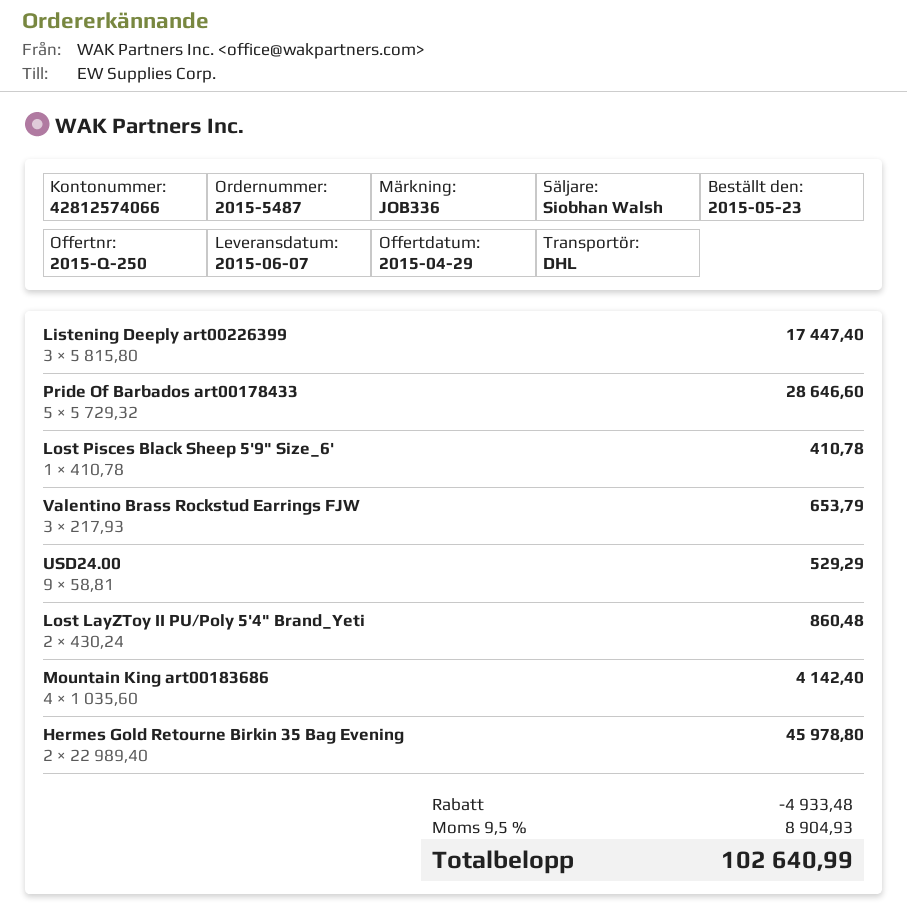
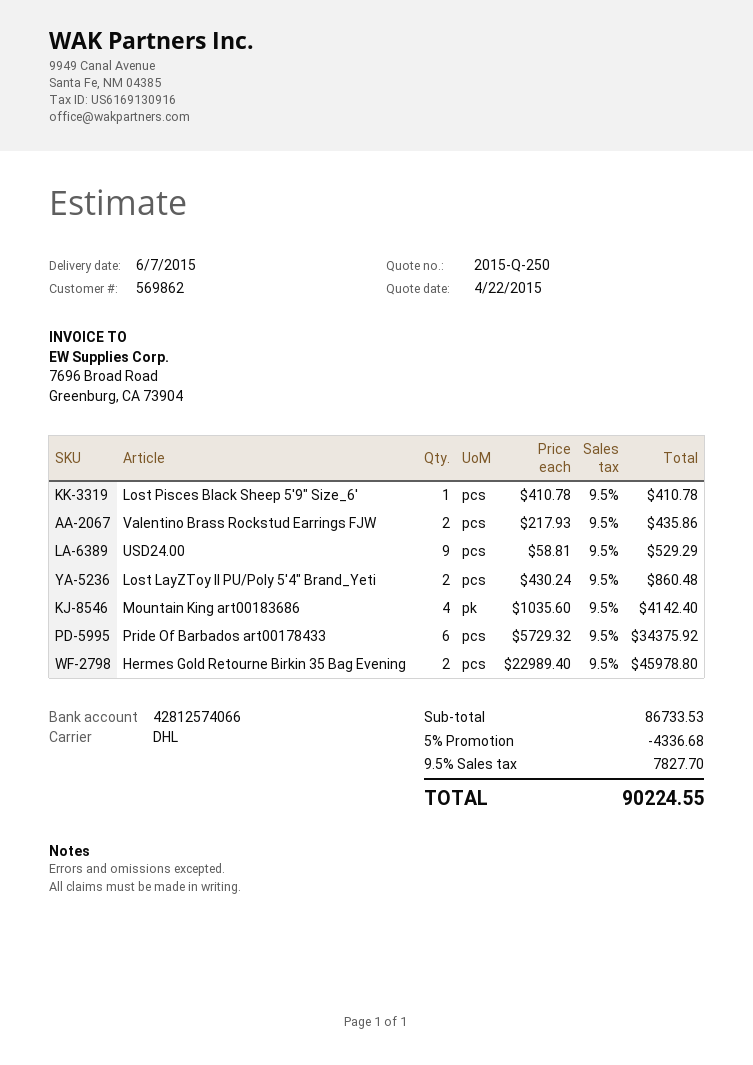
quote date: 2015-04-29 -> 2015-04-22
Listening Deeply art00226399: 3 x 5815.80 = 17447.40 -> none
Pride Of Barbados art00178433: 5 x 5729.32 = 28646.60 -> 6 x 5729.32 = 34375.92
Valentino Brass Rockstud Earrings FJW: 3 x 217.93 = 653.79 -> 2 x 217.93 = 435.86
discount: 4933.48 -> 4336.68
tax: 9.5% = 8904.93 -> 9.5% = 7827.70
total: 102640.99 -> 90224.55

